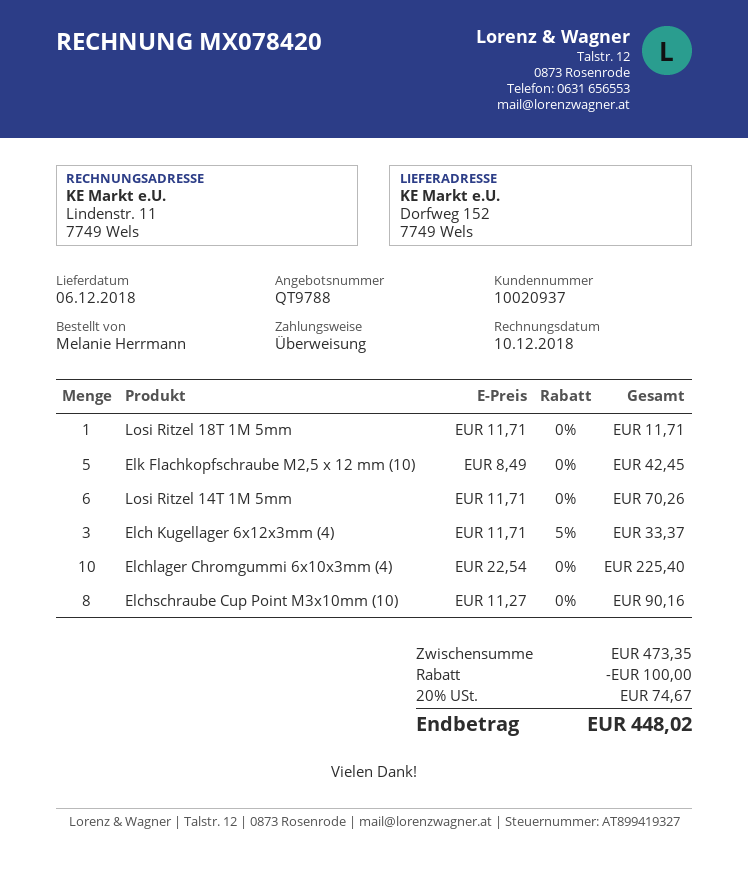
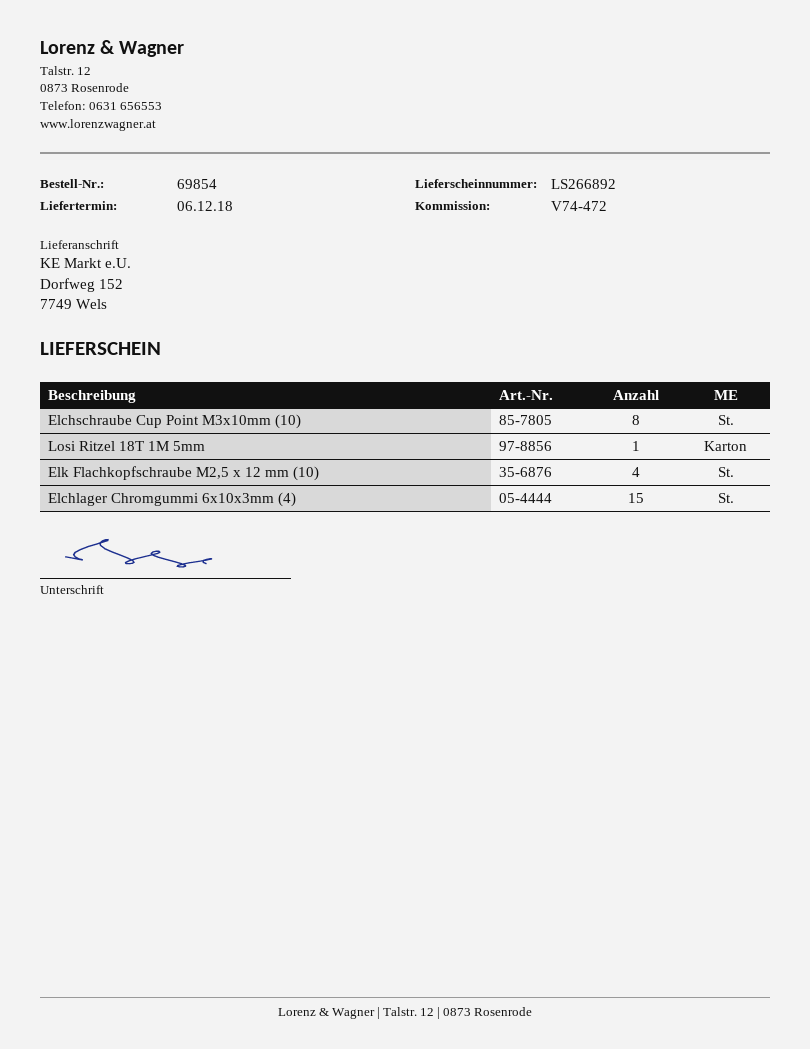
Elk Flachkopfschraube M2,5 x 12 mm (10): 5 -> 4
Losi Ritzel 14T 1M 5mm: 6 -> none
Elch Kugellager 6x12x3mm (4): 3 -> none
Elchlager Chromgummi 6x10x3mm (4): 10 -> 15

